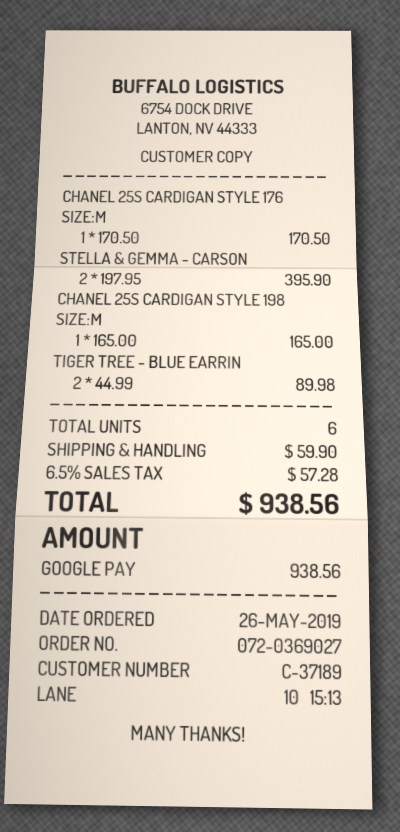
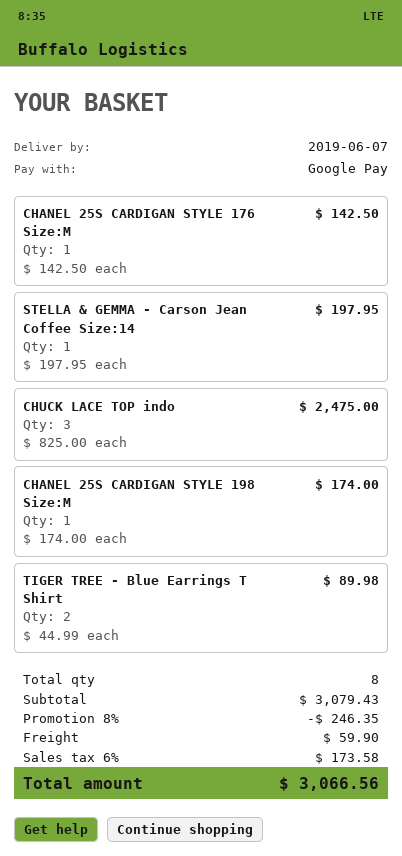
CHANEL 25S CARDIGAN STYLE 176 SIZE:M: 1 x 170.50 = 170.50 -> 1 x 142.50 = 142.50
STELLA & GEMMA - CARSON: 2 x 197.95 = 395.90 -> 1 x 197.95 = 197.95
CHANEL 25S CARDIGAN STYLE 198 SIZE:M: 1 x 165.00 = 165.00 -> 1 x 174.00 = 174.00
CHUCK LACE TOP indo: none -> 3 x 825.00 = 2475.00
total quantity: 6 -> 8
discount: none -> 8% = 246.35
tax: 6.5% = 57.28 -> 6% = 173.58
total: 938.56 -> 3066.56

